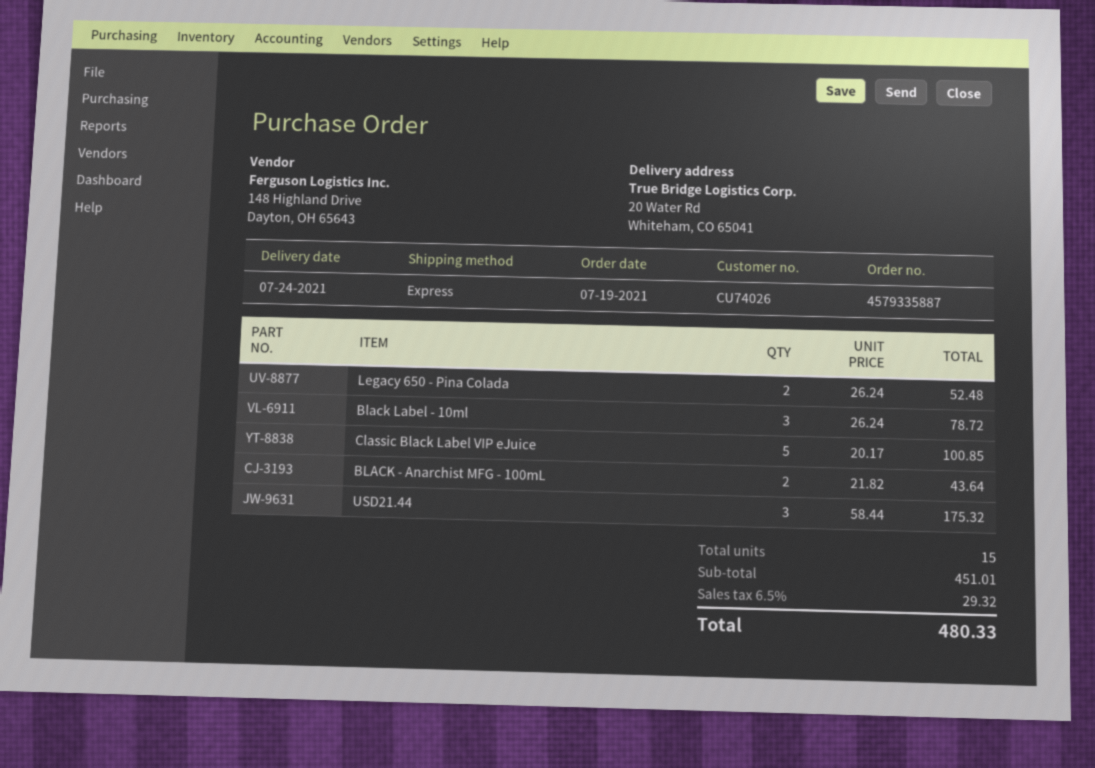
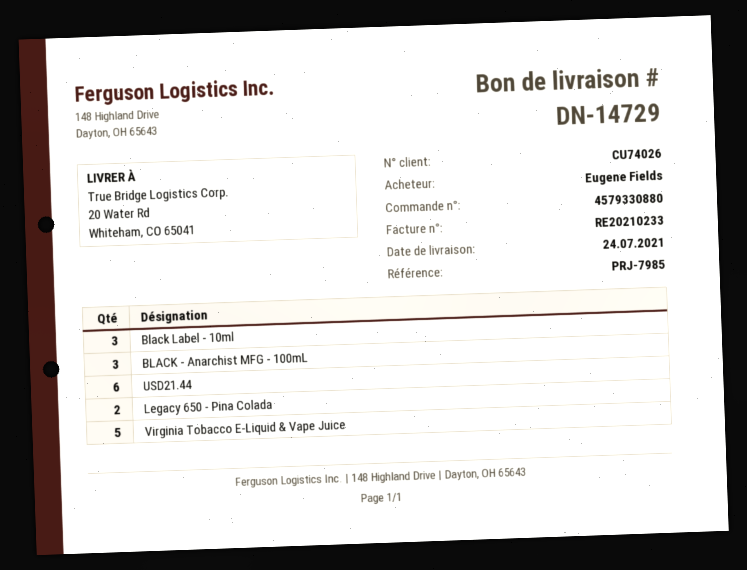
order number: 4579335887 -> 4579330880
Classic Black Label VIP eJuice: 5 -> none
BLACK - Anarchist MFG - 100mL: 2 -> 3
USD21.44: 3 -> 6
Virginia Tobacco E-Liquid & Vape Juice: none -> 5

